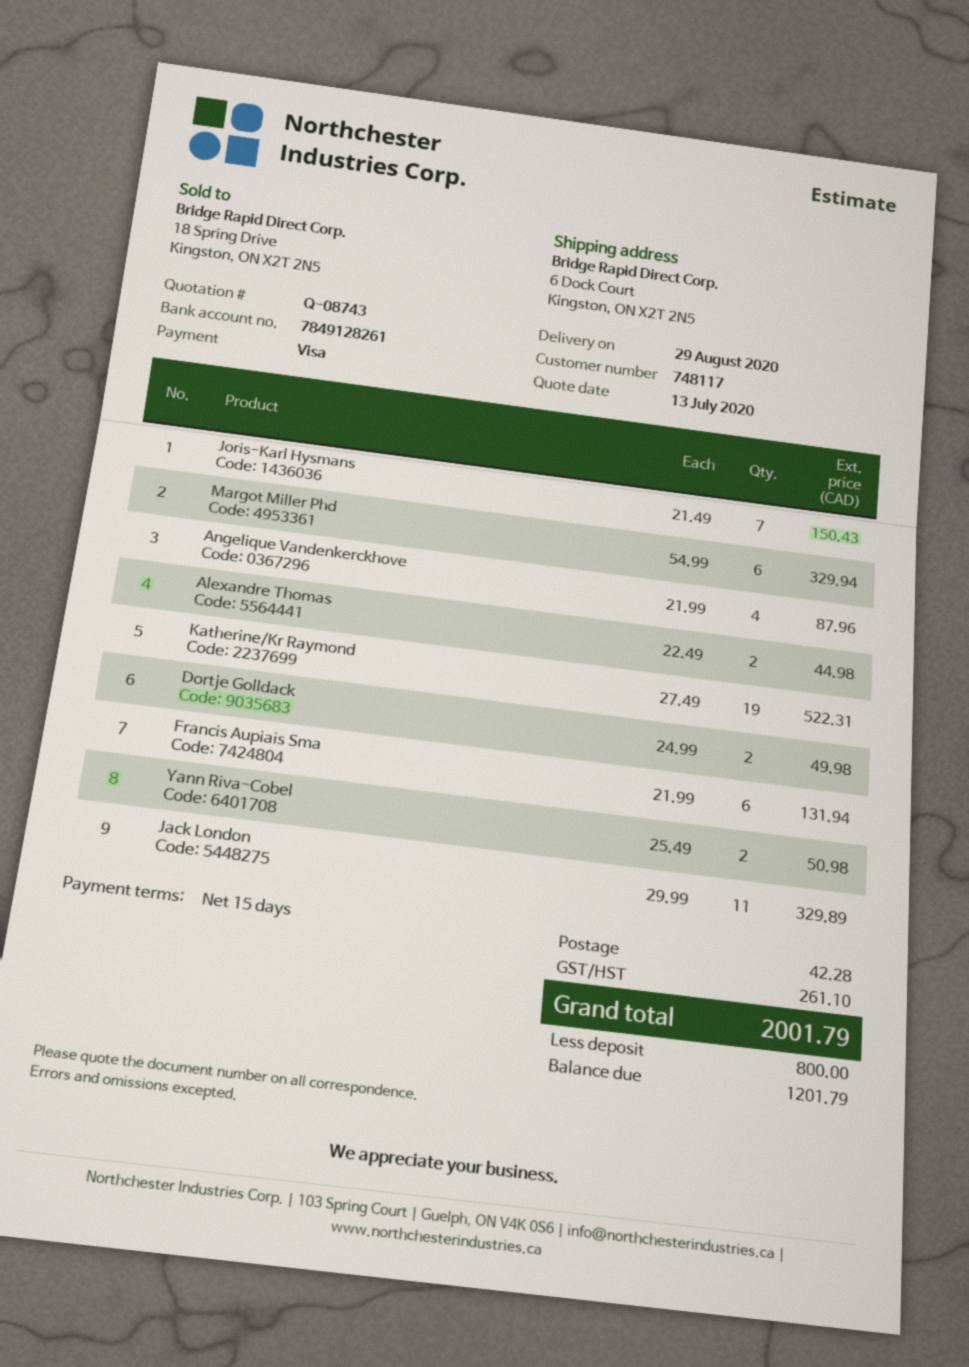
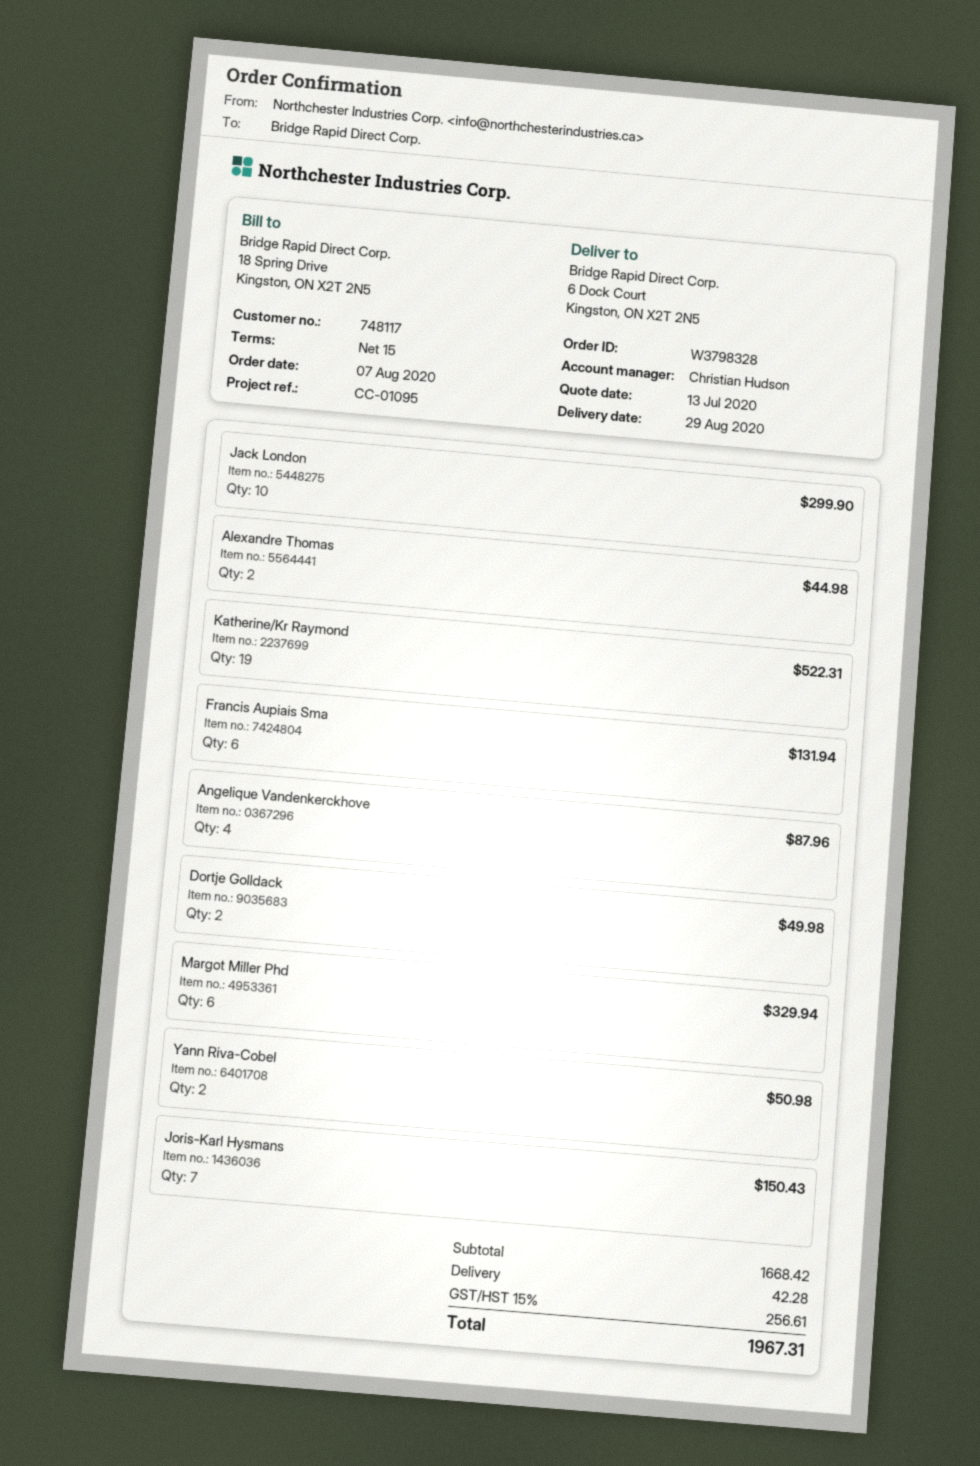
Jack London: 11 for 329.89 -> 10 for 299.90
tax: 261.10 -> 256.61
total: 2001.79 -> 1967.31

